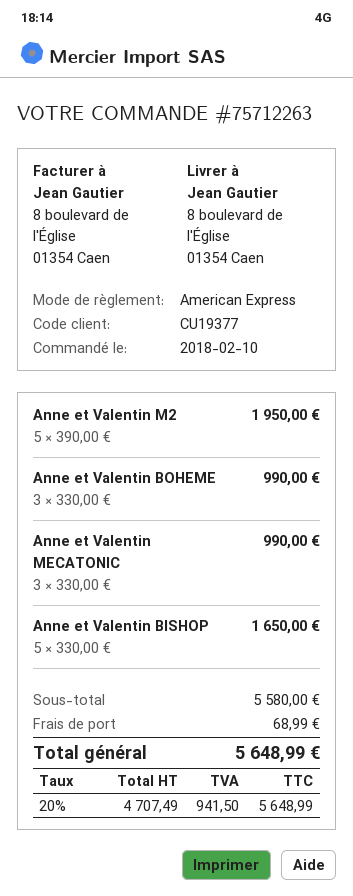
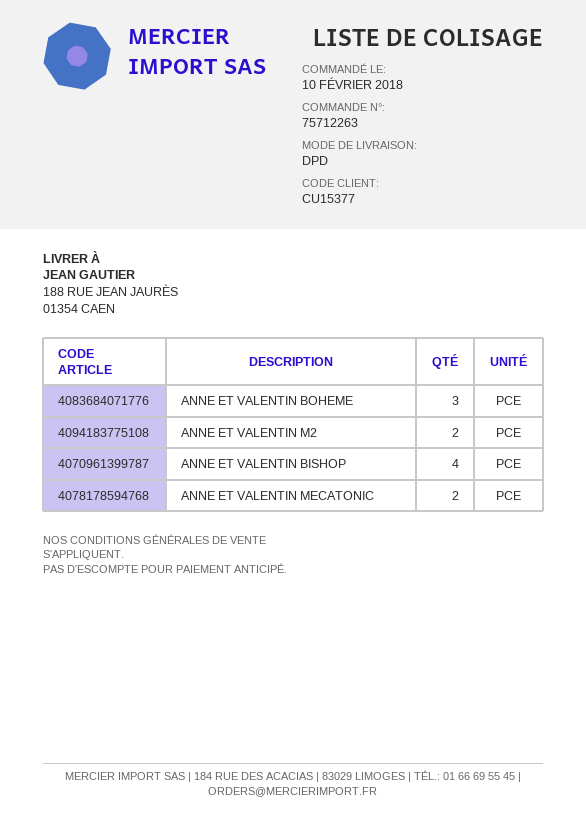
customer number: CU19377 -> CU15377
ship to: 8 boulevard de l'Église, 01354 Caen -> 188 RUE JEAN JAURÈS, 01354 CAEN
Anne et Valentin M2: 5 -> 2
Anne et Valentin MECATONIC: 3 -> 2
Anne et Valentin BISHOP: 5 -> 4

